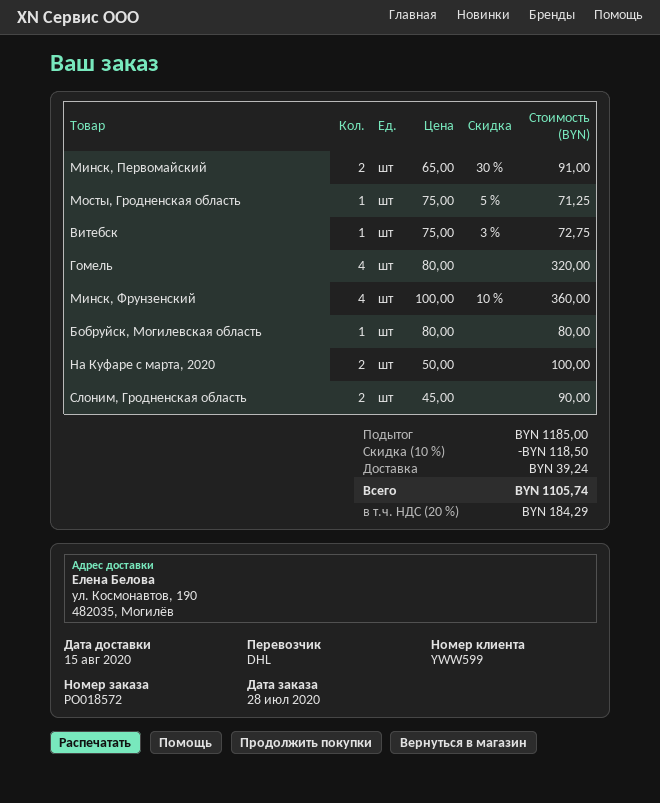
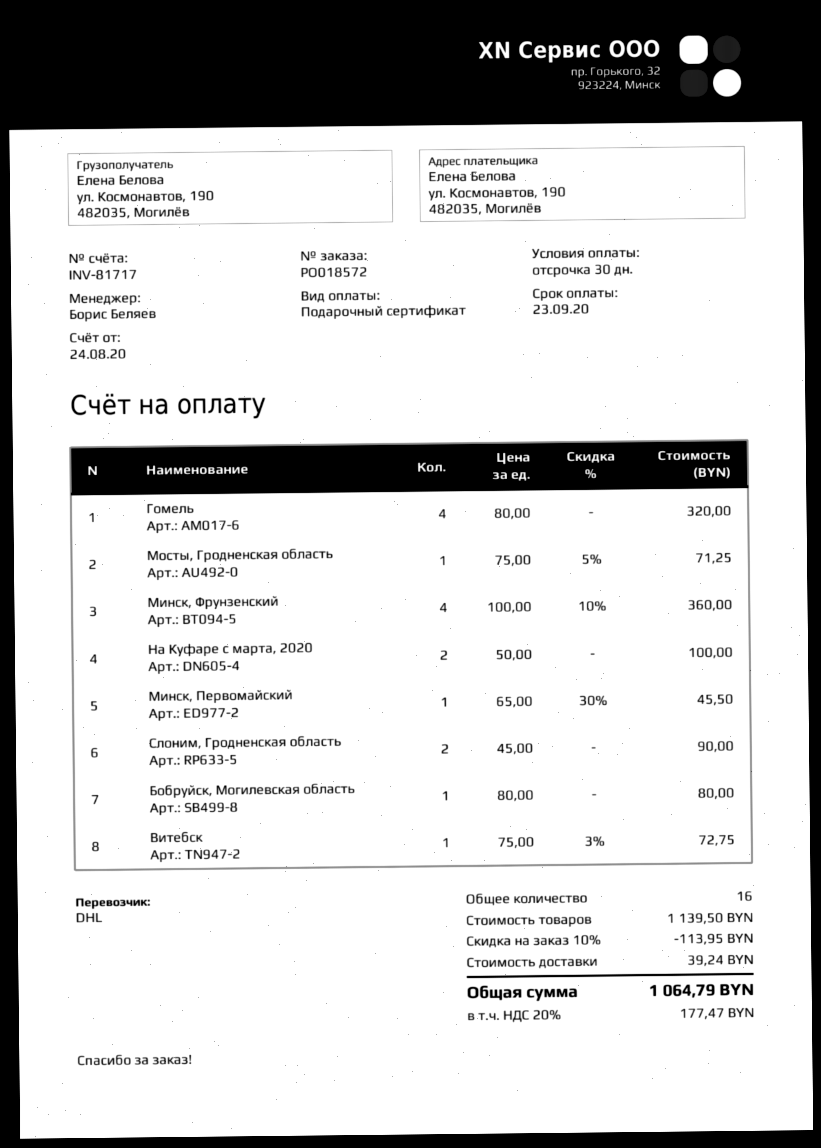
Минск, Первомайский: 2 x 65.00 - 30% = 91.00 -> 1 x 65.00 - 30% = 45.50
subtotal: 1185.00 -> 1139.50
discount: 10% = 118.50 -> 10% = 113.95
tax: 20% = 184.29 -> 20% = 177.47
total: 1105.74 -> 1064.79

